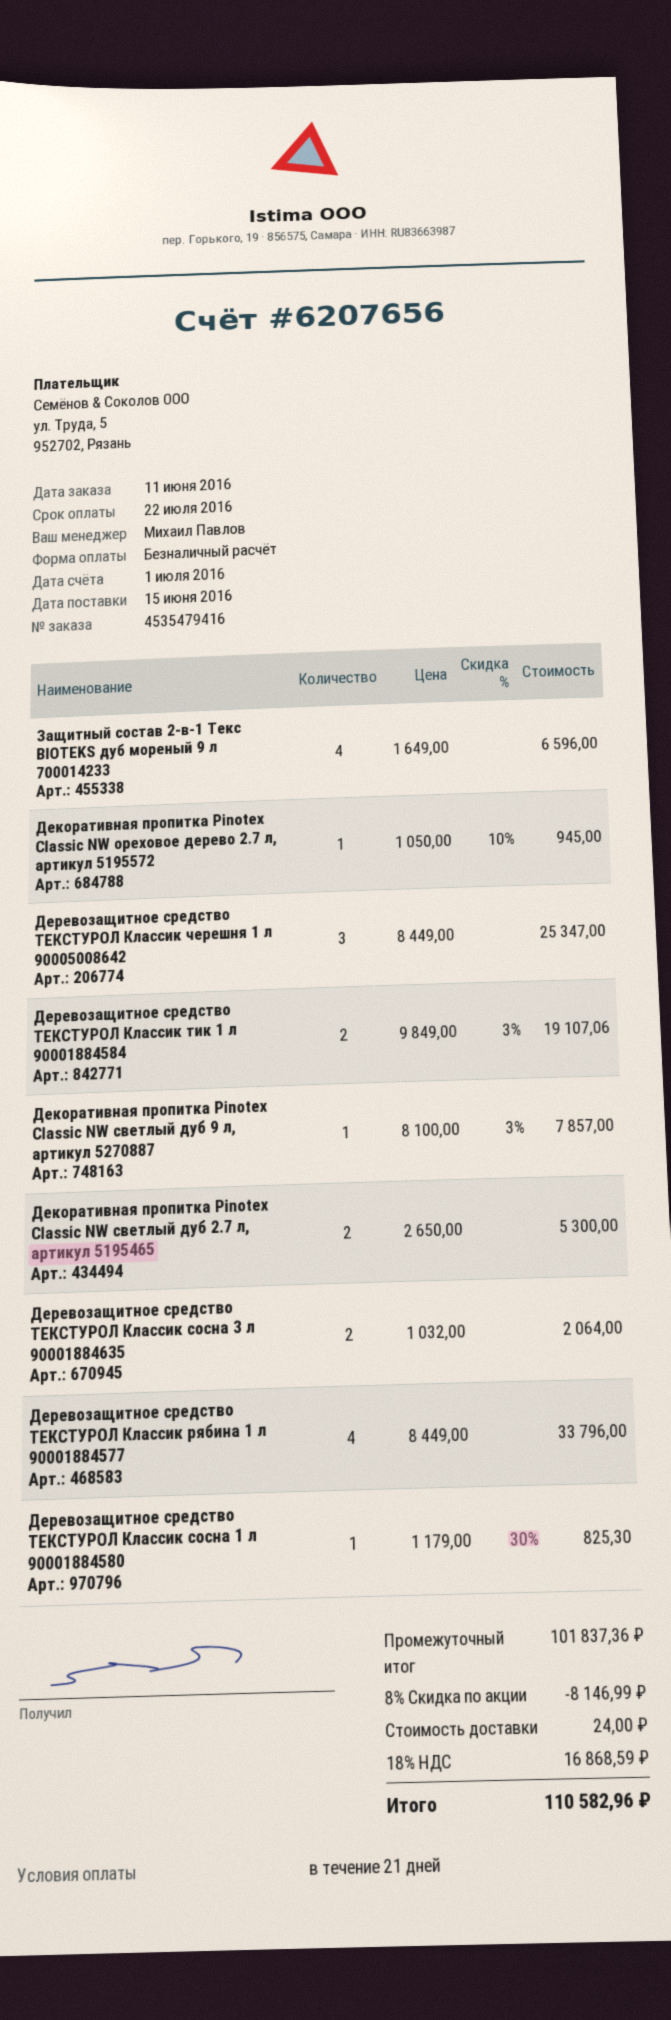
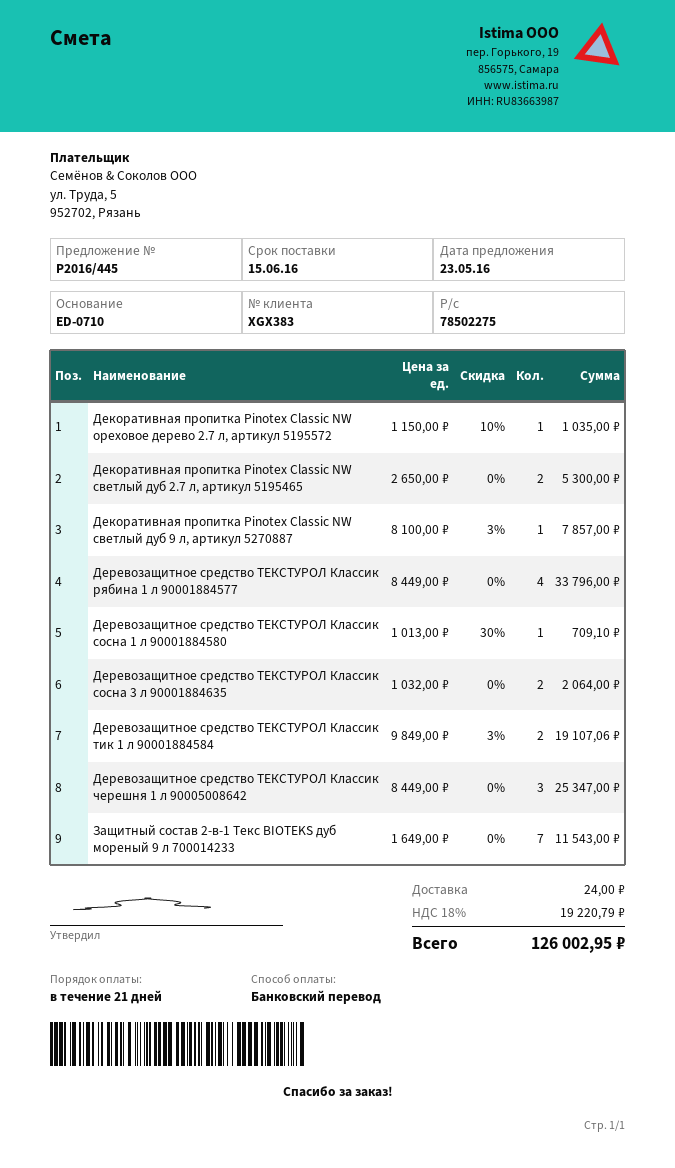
Защитный состав 2-в-1 Текс BIOTEKS дуб мореный 9 л 700014233: 4 x 1649.00 = 6596.00 -> 7 x 1649.00 = 11543.00
Декоративная пропитка Pinotex Classic NW ореховое дерево 2.7 л, артикул 5195572: 1 x 1050.00 - 10% = 945.00 -> 1 x 1150.00 - 10% = 1035.00
Деревозащитное средство ТЕКСТУРОЛ Классик сосна 1 л 90001884580: 1 x 1179.00 - 30% = 825.30 -> 1 x 1013.00 - 30% = 709.10
discount: 8% = 8146.99 -> none
tax: 18% = 16868.59 -> 18% = 19220.79
total: 110582.96 -> 126002.95

